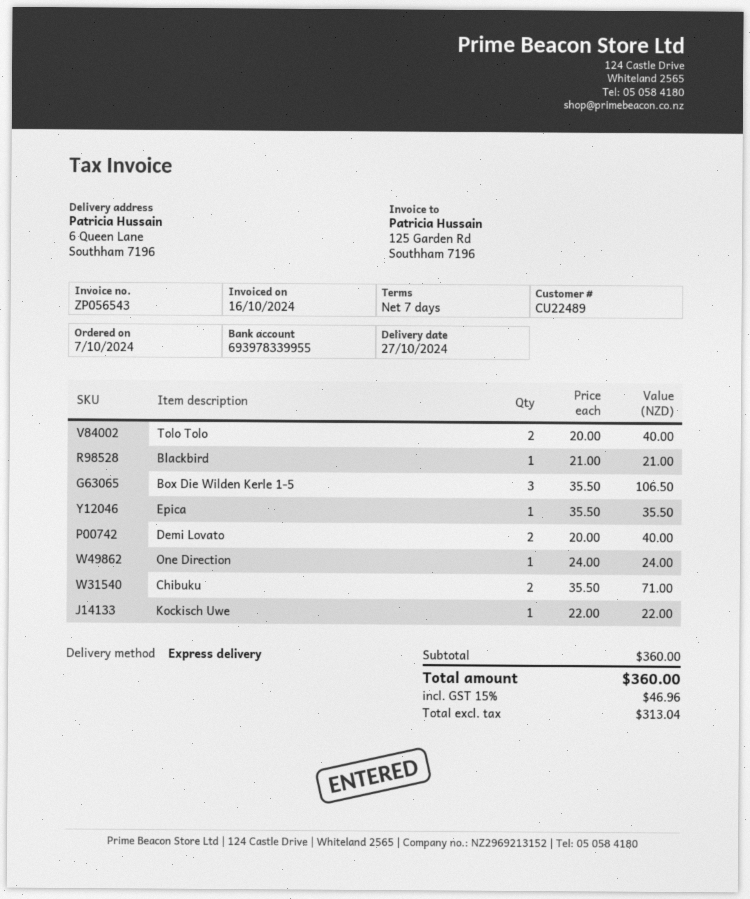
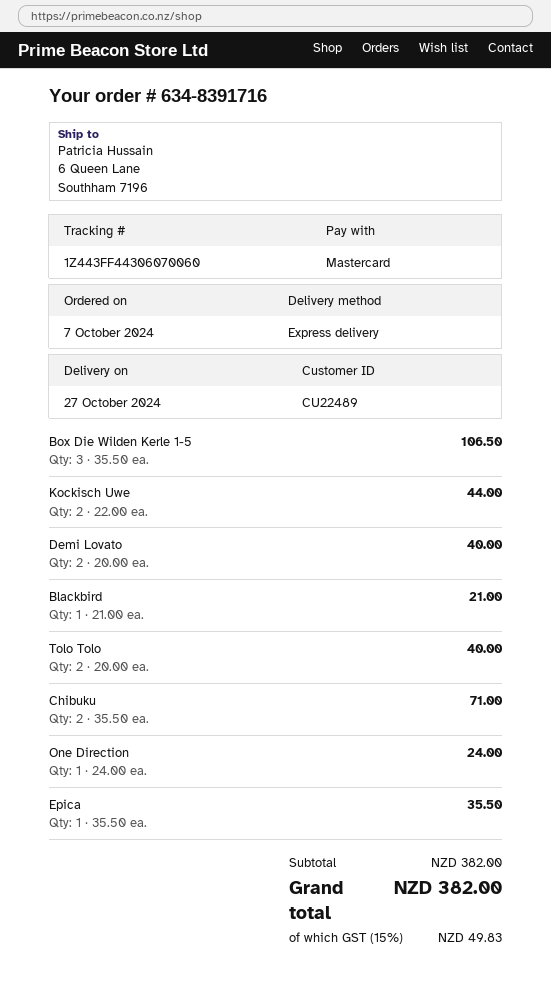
Kockisch Uwe: 1 x 22.00 = 22.00 -> 2 x 22.00 = 44.00
subtotal: 360.00 -> 382.00
tax: 15% = 46.96 -> 15% = 49.83
total: 360.00 -> 382.00

